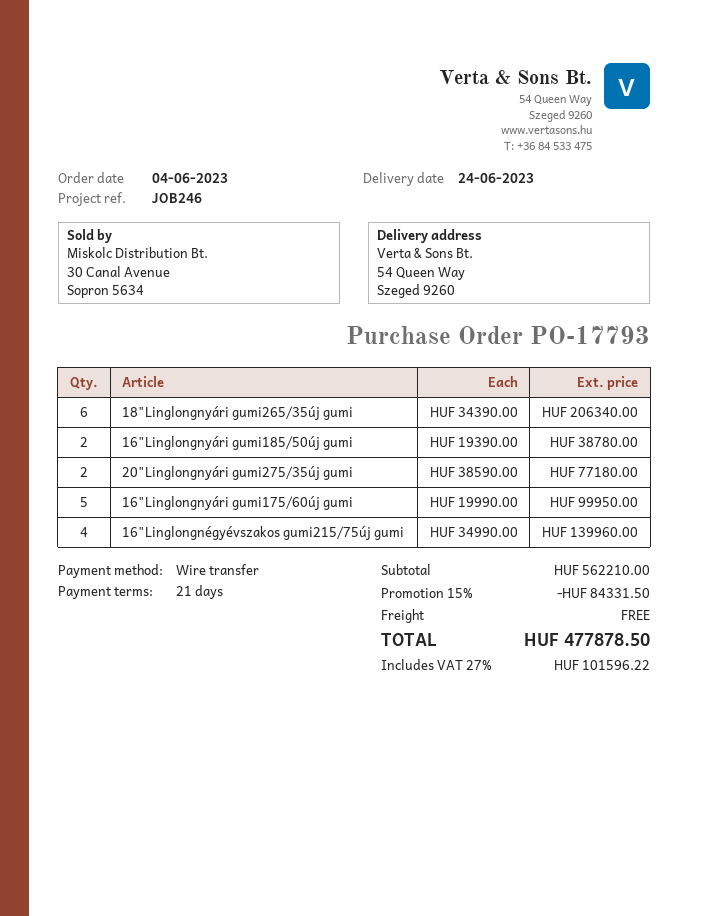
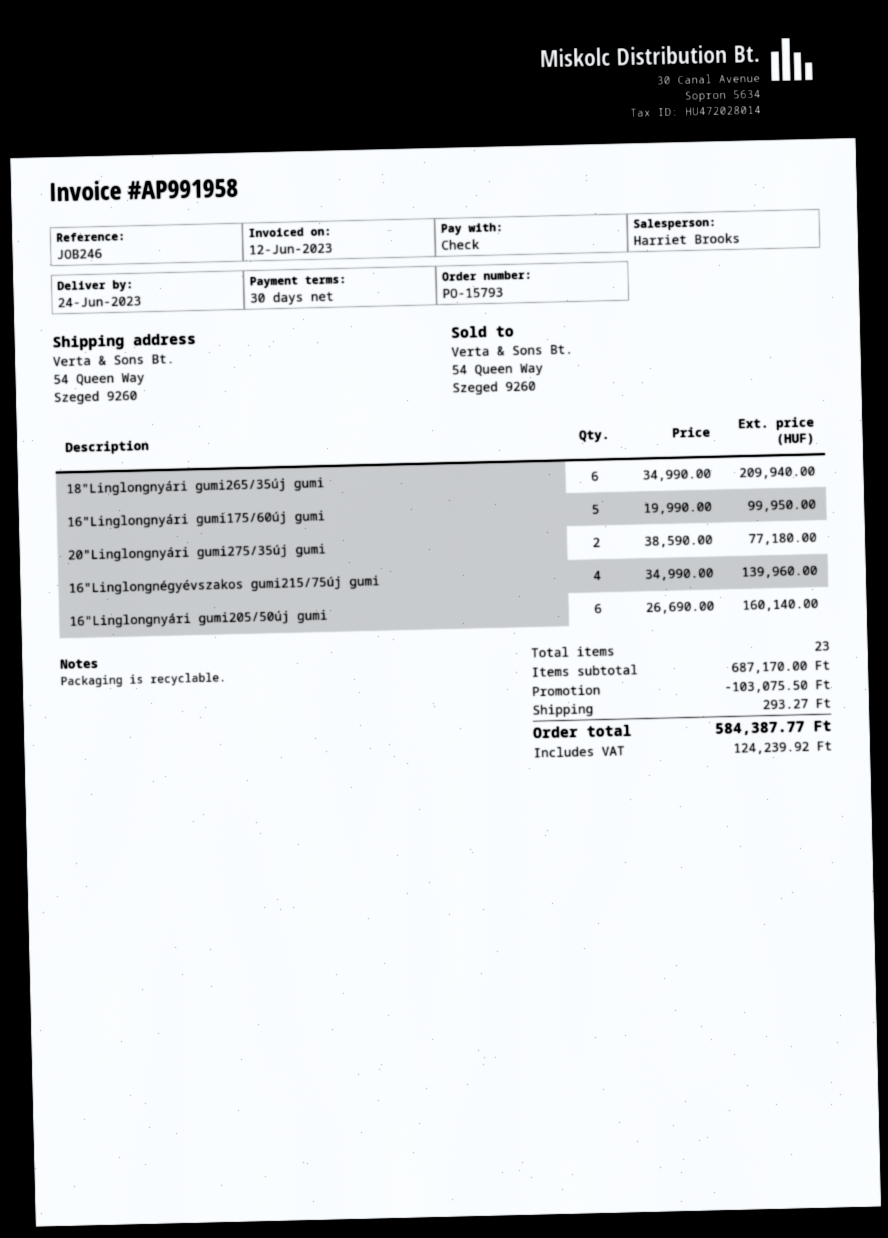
order number: PO-17793 -> PO-15793
payment terms: 21 days -> 30 days
payment method: bank transfer -> cheque
18"Linglongnyári gumi265/35új gumi: 6 x 34390.00 = 206340.00 -> 6 x 34990.00 = 209940.00
16"Linglongnyári gumi185/50új gumi: 2 x 19390.00 = 38780.00 -> none
16"Linglongnyári gumi205/50új gumi: none -> 6 x 26690.00 = 160140.00
subtotal: 562210.00 -> 687170.00
discount: 84331.50 -> 103075.50
shipping: 0.00 -> 293.27
tax: 101596.22 -> 124239.92
total: 477878.50 -> 584387.77

